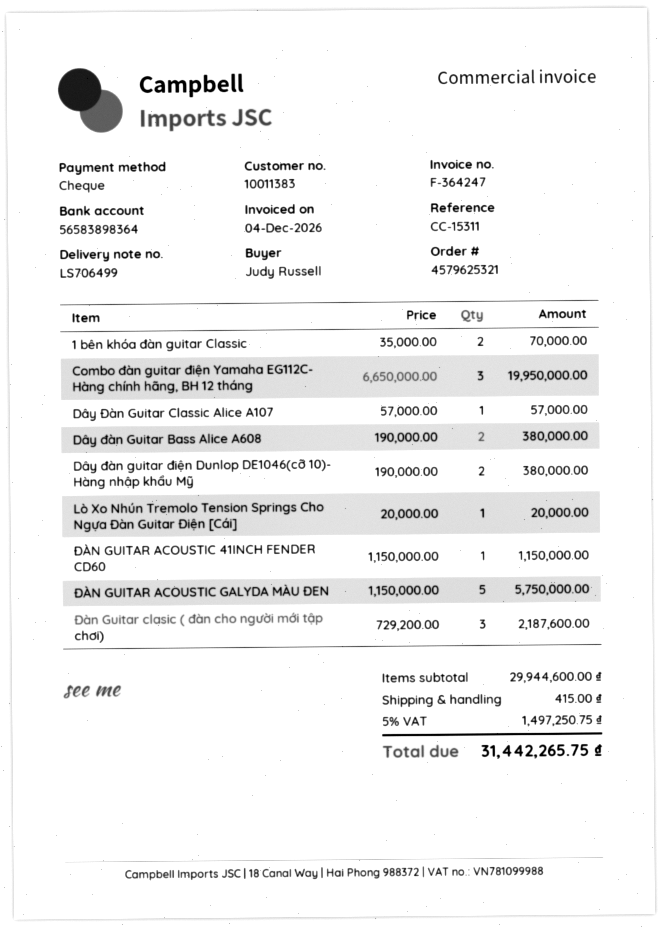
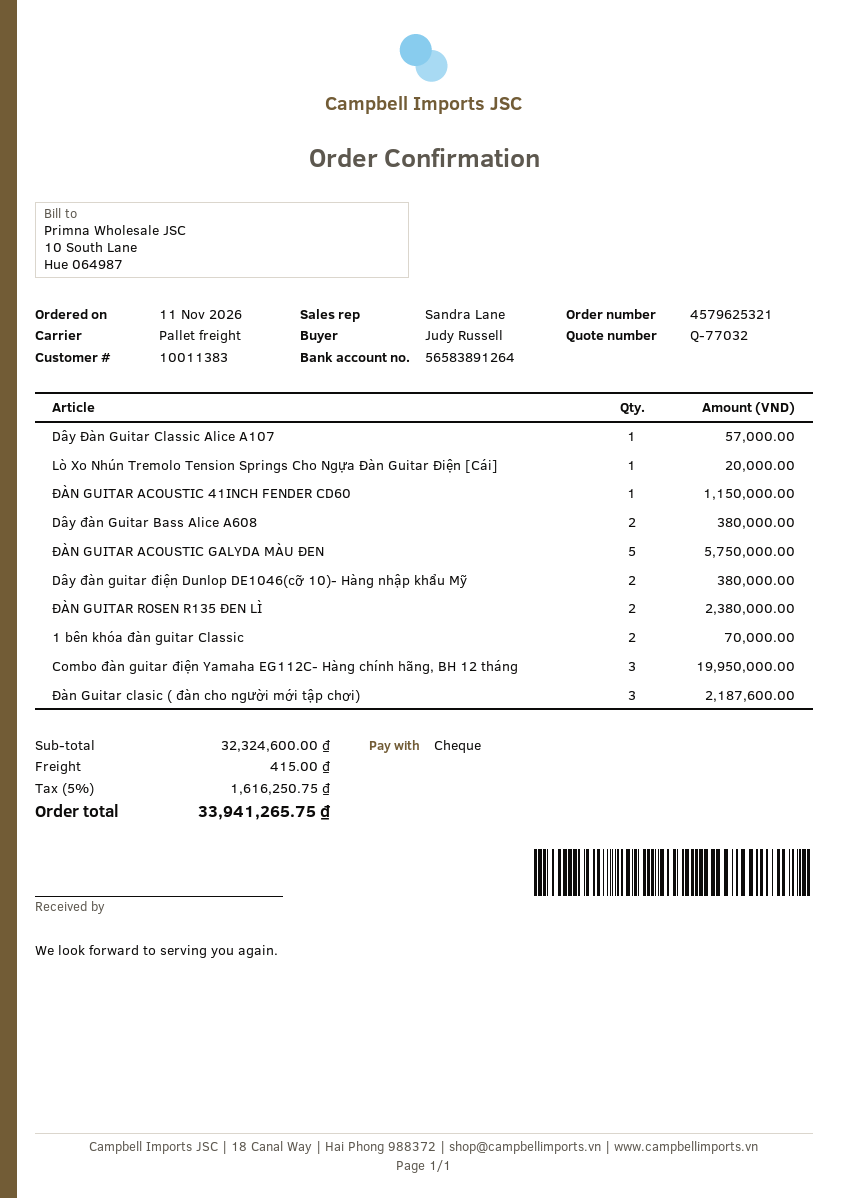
bank account: 56583898364 -> 56583891264
ĐÀN GUITAR ROSEN R135 ĐEN LÌ: none -> 2 for 2380000.00
subtotal: 29944600.00 -> 32324600.00
tax: 5% = 1497250.75 -> 5% = 1616250.75
total: 31442265.75 -> 33941265.75

